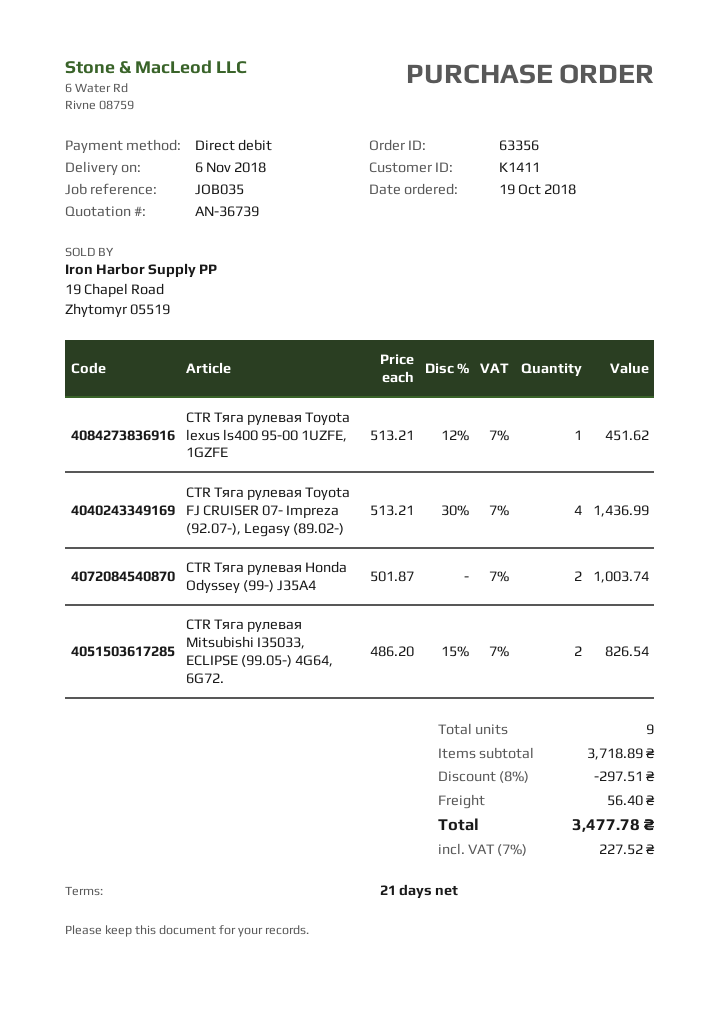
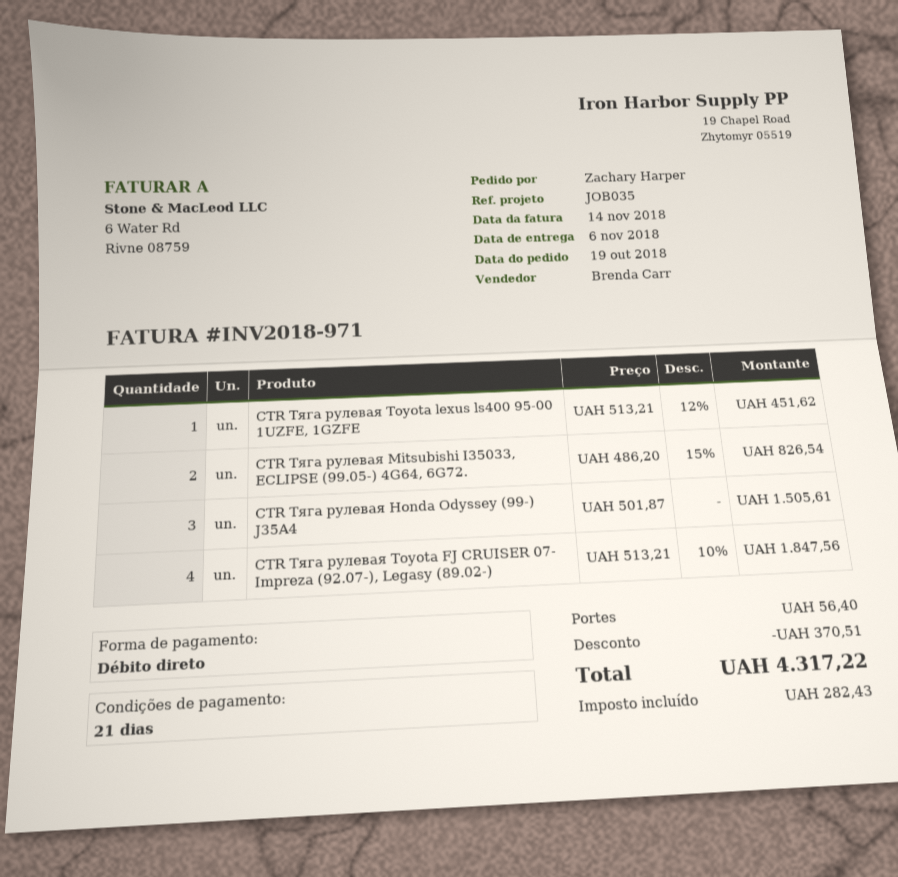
CTR Тяга рулевая Toyota FJ CRUISER 07- Impreza (92.07-), Legasy (89.02-): 4 x 513.21 - 30% = 1436.99 -> 4 x 513.21 - 10% = 1847.56
CTR Тяга рулевая Honda Odyssey (99-) J35A4: 2 x 501.87 = 1003.74 -> 3 x 501.87 = 1505.61
discount: 297.51 -> 370.51
tax: 227.52 -> 282.43
total: 3477.78 -> 4317.22

